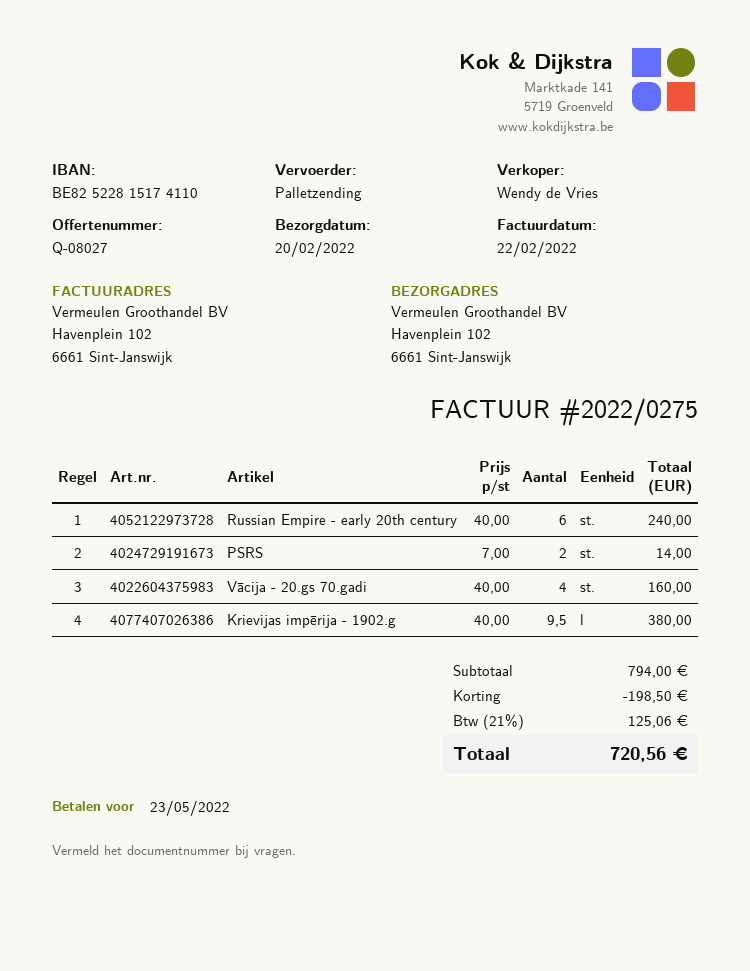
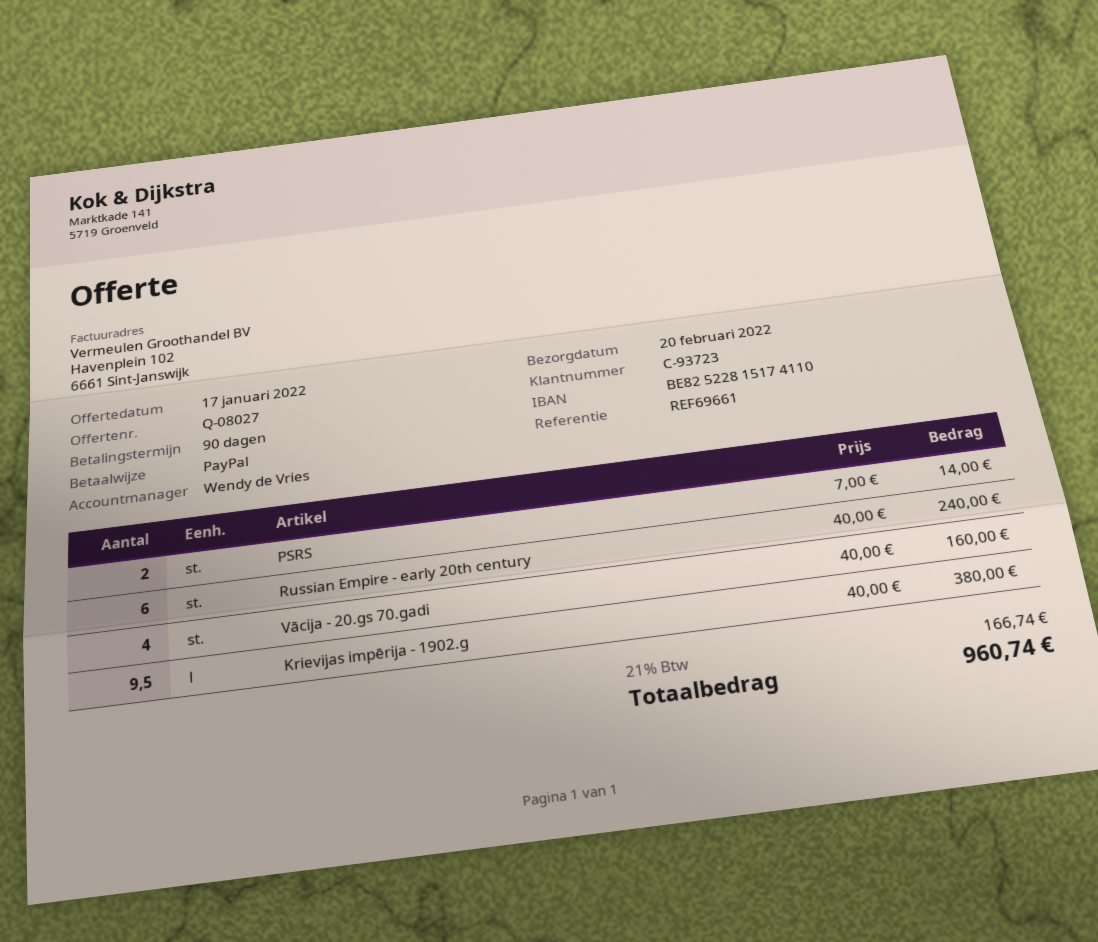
discount: 198.50 -> none
tax: 21% = 125.06 -> 21% = 166.74
total: 720.56 -> 960.74

